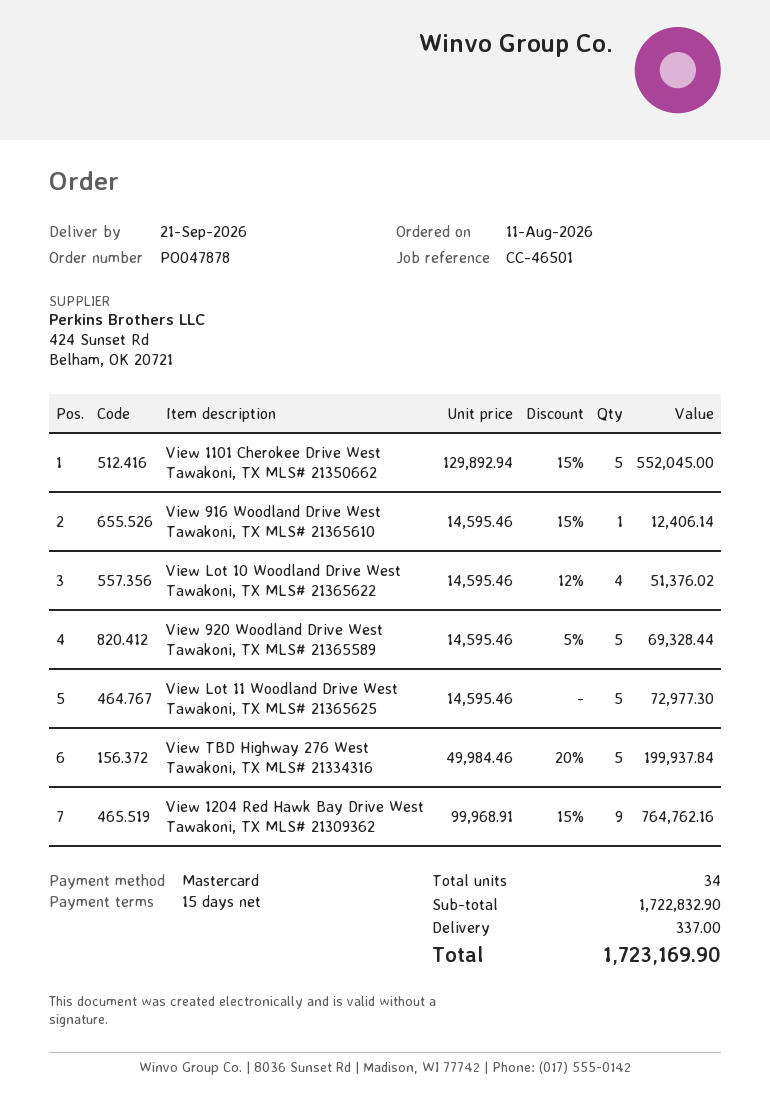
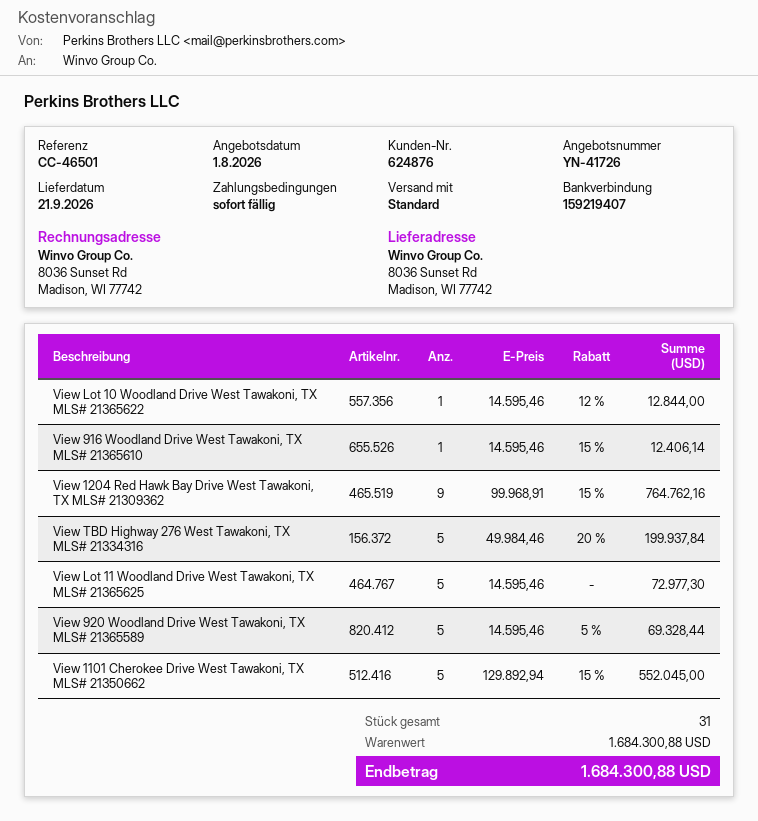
payment terms: 15 days -> on receipt
View Lot 10 Woodland Drive West Tawakoni, TX MLS# 21365622: 4 x 14595.46 - 12% = 51376.02 -> 1 x 14595.46 - 12% = 12844.00
total quantity: 34 -> 31
subtotal: 1722832.90 -> 1684300.88
shipping: 337.00 -> none
total: 1723169.90 -> 1684300.88

